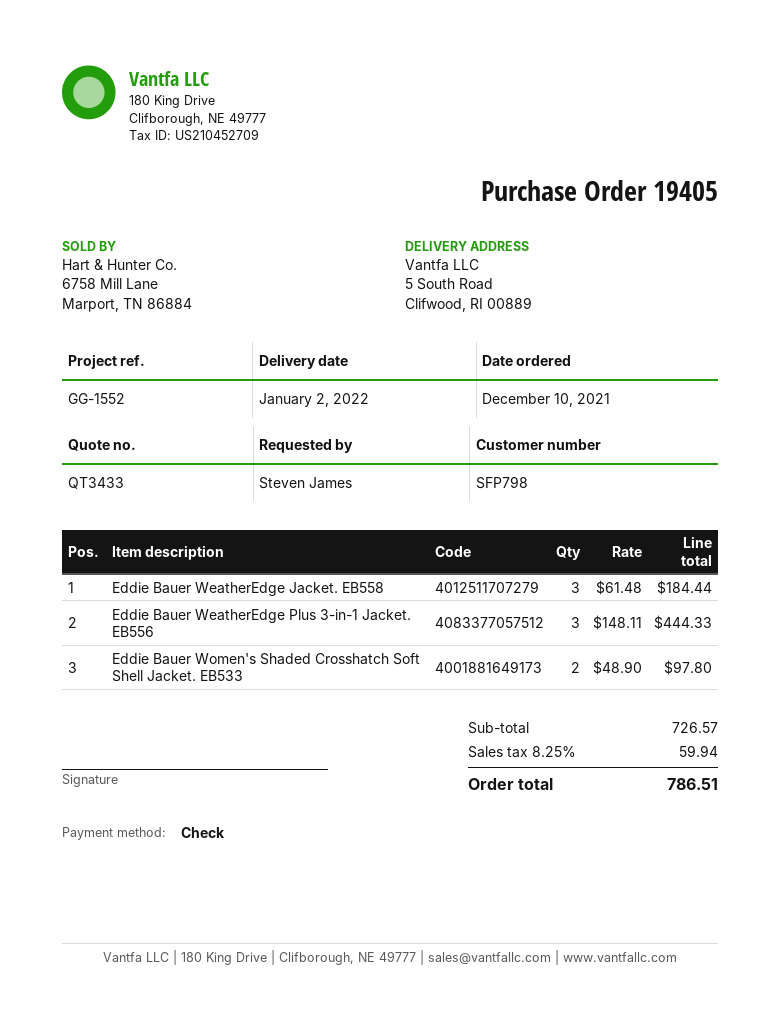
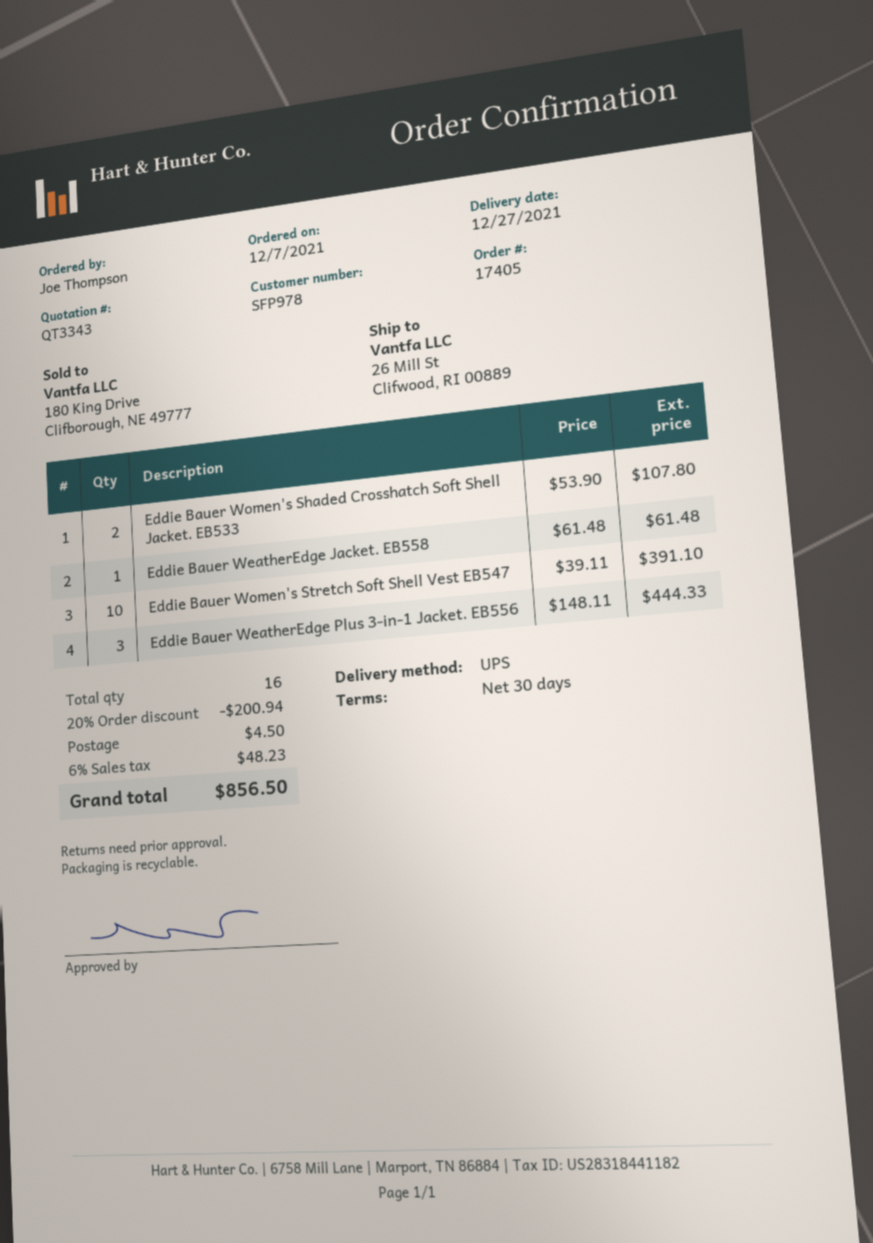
quote number: QT3433 -> QT3343
order number: 19405 -> 17405
order date: 2021-12-10 -> 2021-12-07
delivery date: 2022-01-02 -> 2021-12-27
customer number: SFP798 -> SFP978
ordered by: Steven James -> Joe Thompson
ship to: 5 South Road, Clifwood, RI 00889 -> 26 Mill St, Clifwood, RI 00889
Eddie Bauer WeatherEdge Jacket. EB558: 3 x 61.48 = 184.44 -> 1 x 61.48 = 61.48
Eddie Bauer Women's Shaded Crosshatch Soft Shell Jacket. EB533: 2 x 48.90 = 97.80 -> 2 x 53.90 = 107.80
Eddie Bauer Women's Stretch Soft Shell Vest EB547: none -> 10 x 39.11 = 391.10
discount: none -> 20% = 200.94
shipping: none -> 4.50
tax: 8.25% = 59.94 -> 6% = 48.23
total: 786.51 -> 856.50

